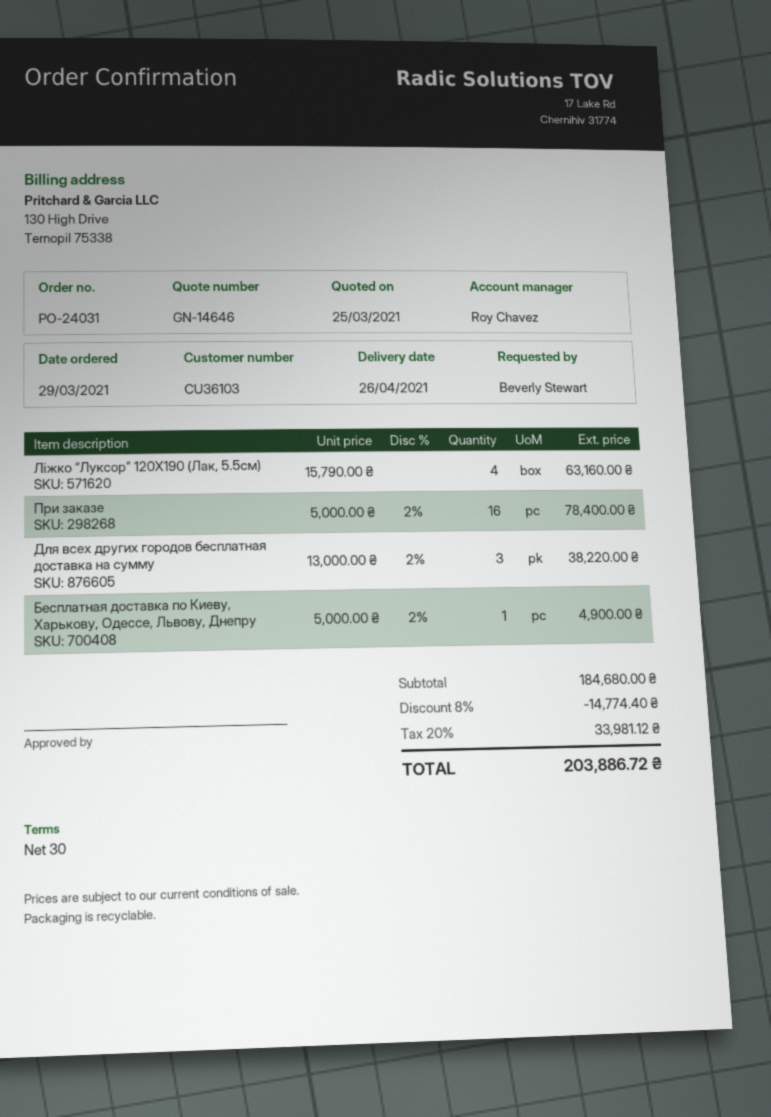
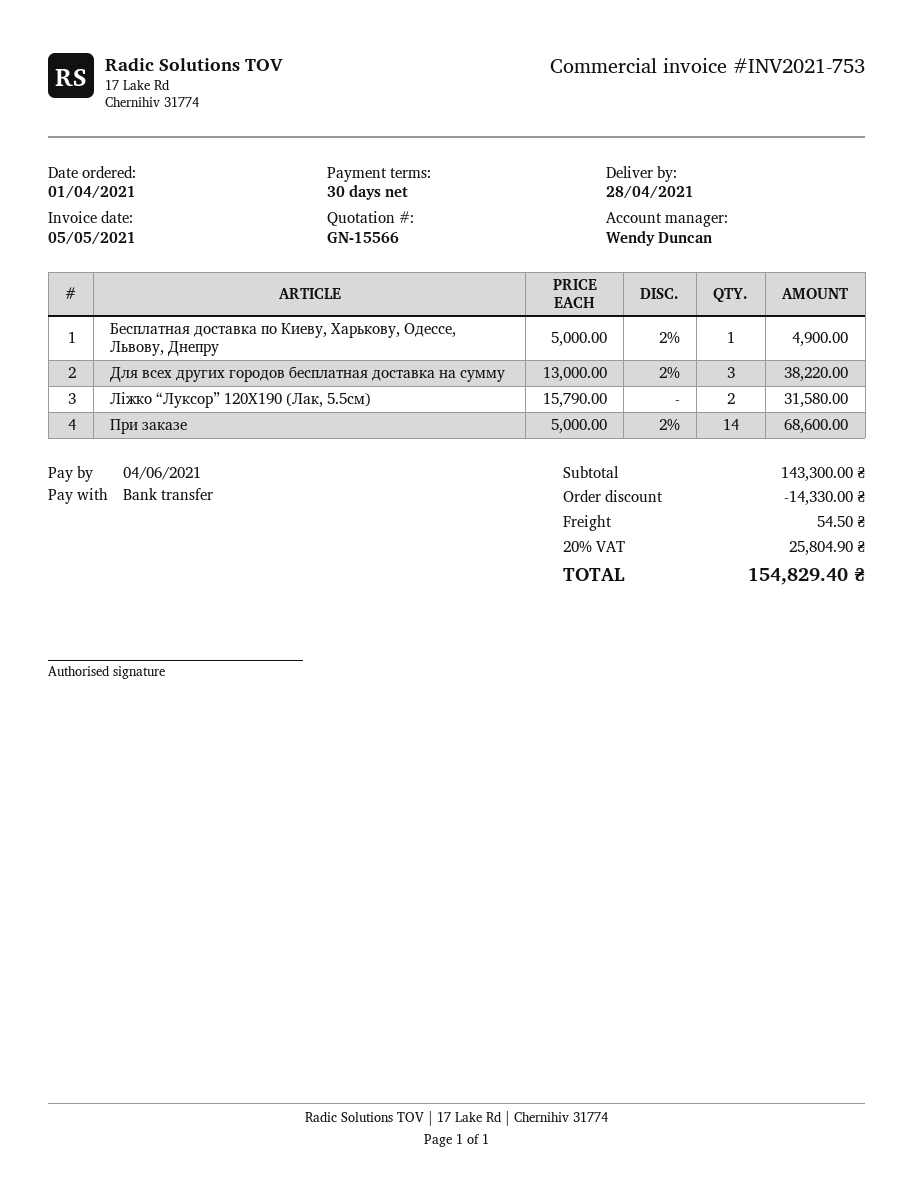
quote number: GN-14646 -> GN-15566
order date: 2021-03-29 -> 2021-04-01
delivery date: 2021-04-26 -> 2021-04-28
sales rep: Roy Chavez -> Wendy Duncan
Ліжко “Луксор” 120X190 (Лак, 5.5см): 4 x 15790.00 = 63160.00 -> 2 x 15790.00 = 31580.00
При заказе: 16 x 5000.00 - 2% = 78400.00 -> 14 x 5000.00 - 2% = 68600.00
subtotal: 184680.00 -> 143300.00
discount: 14774.40 -> 14330.00
shipping: none -> 54.50
tax: 20% = 33981.12 -> 20% = 25804.90
total: 203886.72 -> 154829.40

